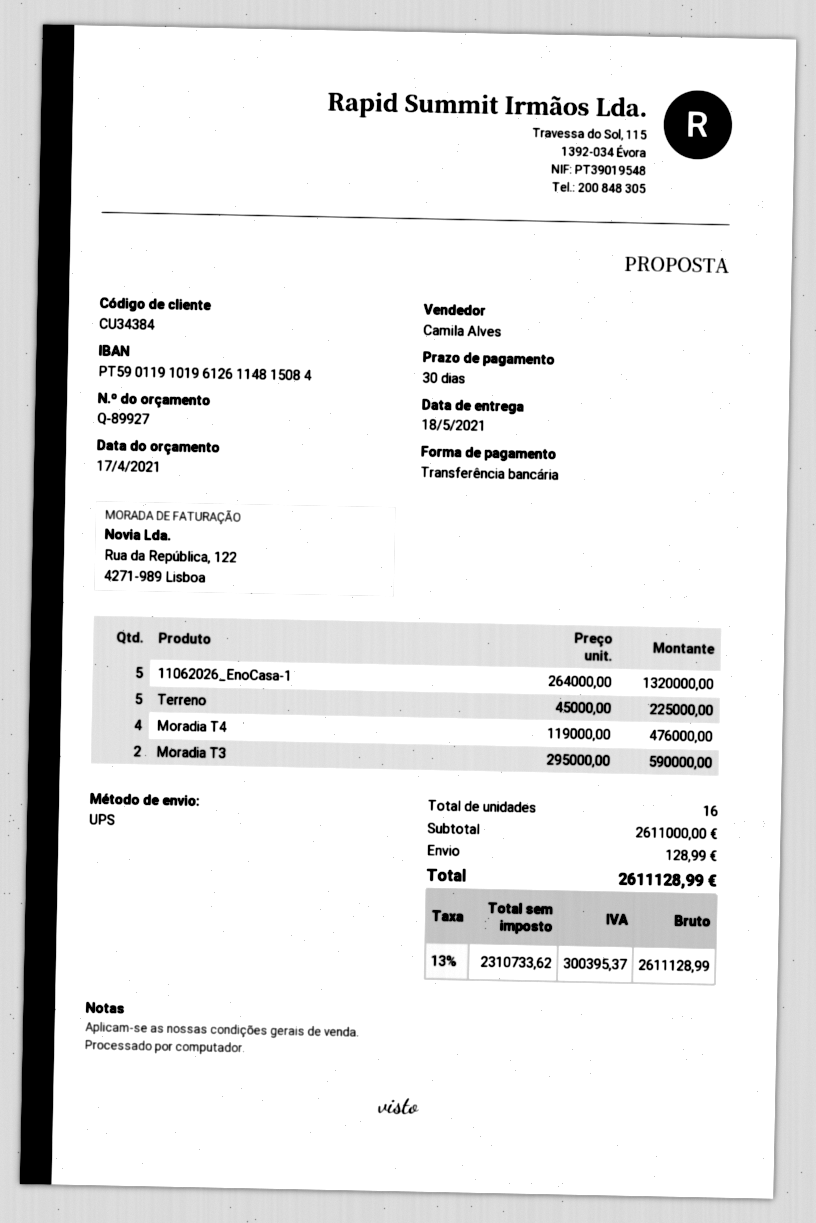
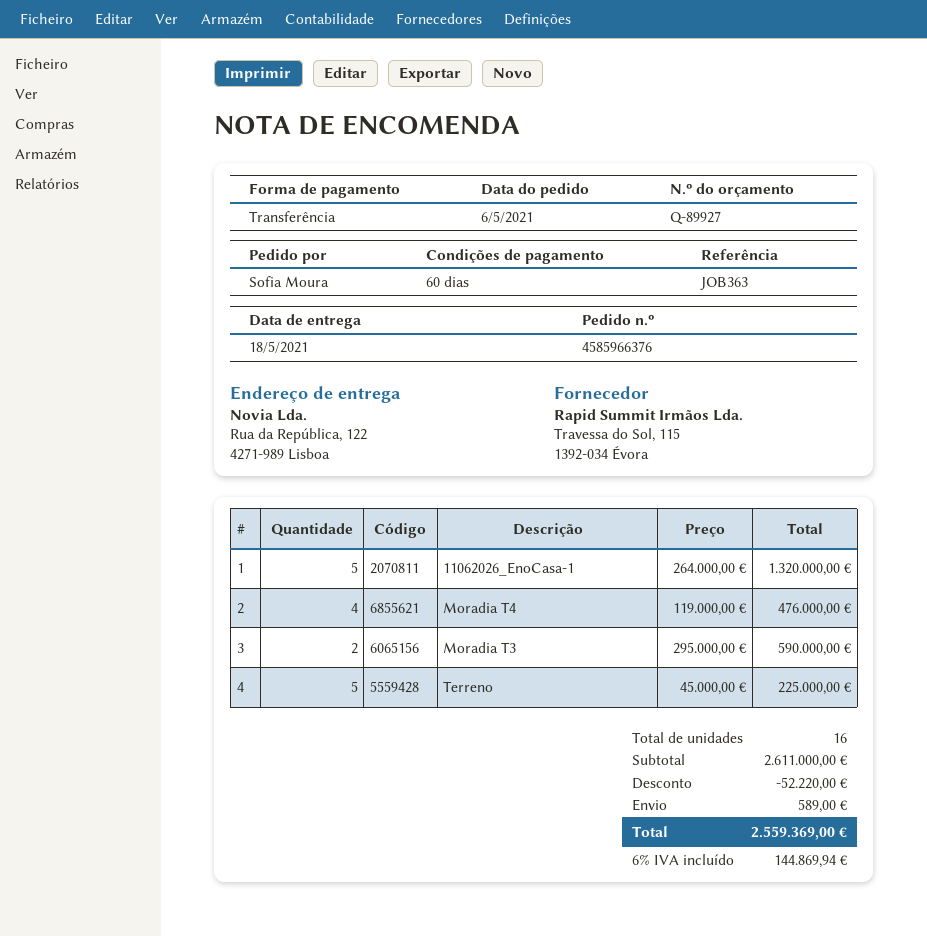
payment terms: 30 days -> 60 days
discount: none -> 52220.00
shipping: 128.99 -> 589.00
tax: 13% = 300395.37 -> 6% = 144869.94
total: 2611128.99 -> 2559369.00

